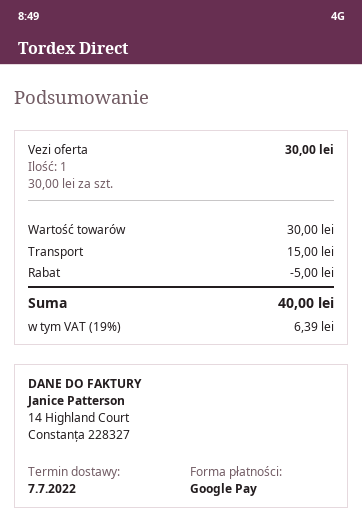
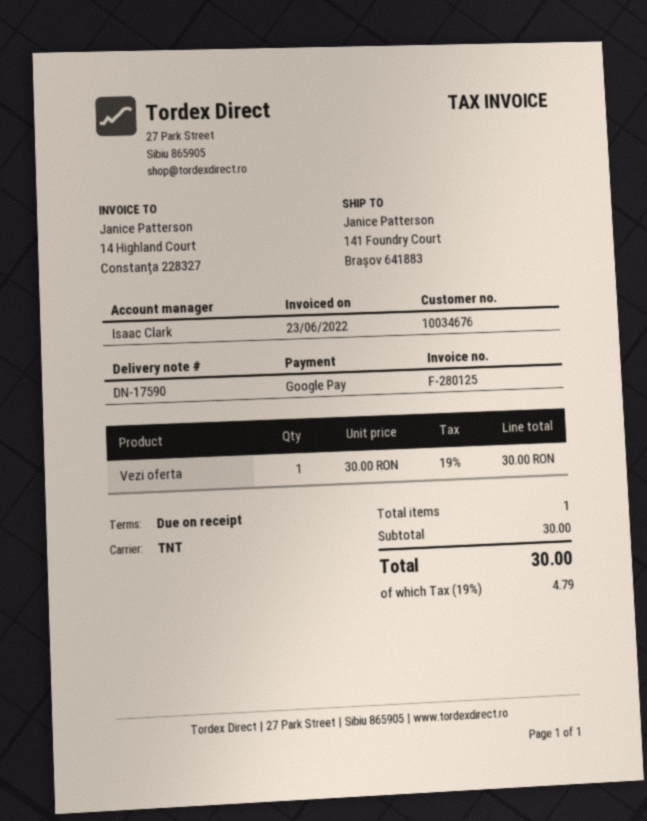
discount: 5.00 -> none
shipping: 15.00 -> none
tax: 19% = 6.39 -> 19% = 4.79
total: 40.00 -> 30.00

